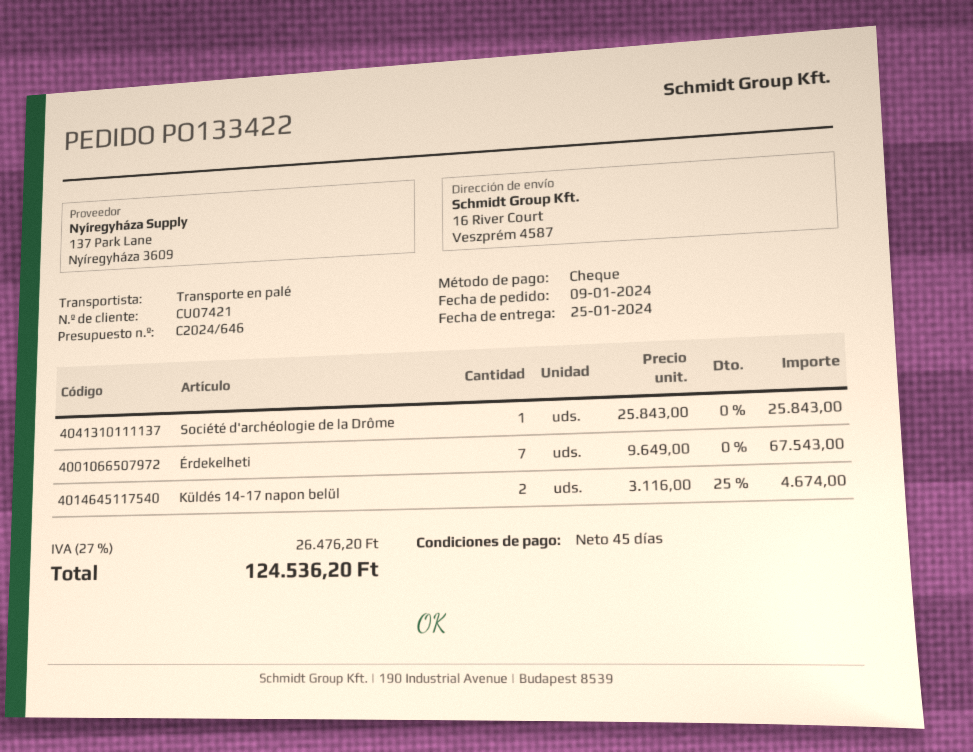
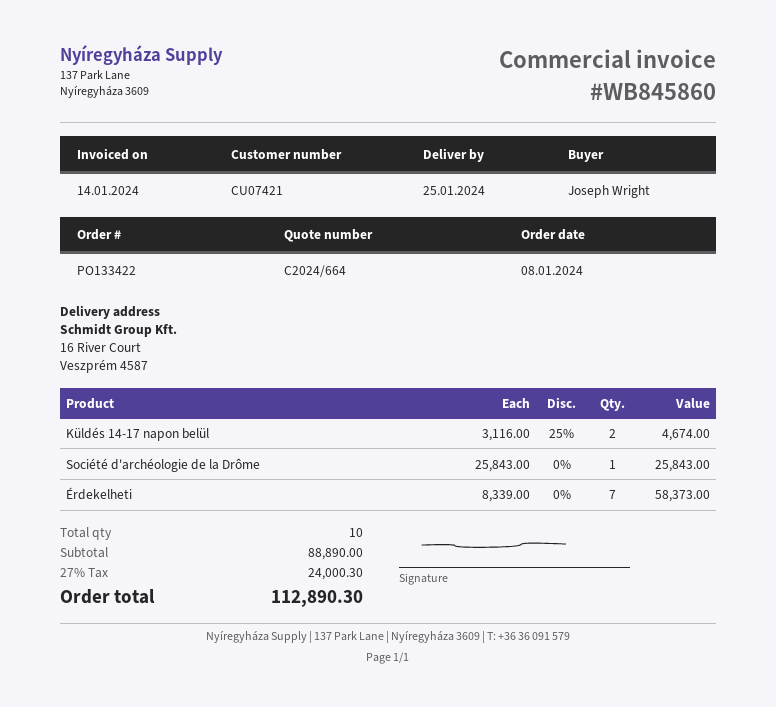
quote number: C2024/646 -> C2024/664
order date: 2024-01-09 -> 2024-01-08
Érdekelheti: 7 x 9649.00 = 67543.00 -> 7 x 8339.00 = 58373.00
tax: 27% = 26476.20 -> 27% = 24000.30
total: 124536.20 -> 112890.30

